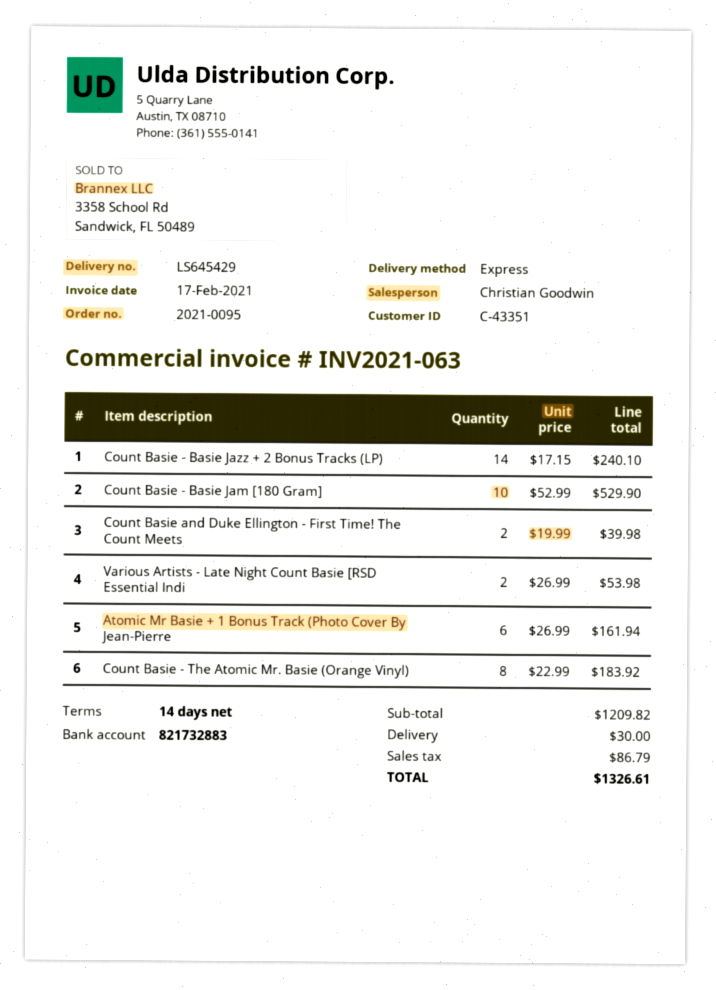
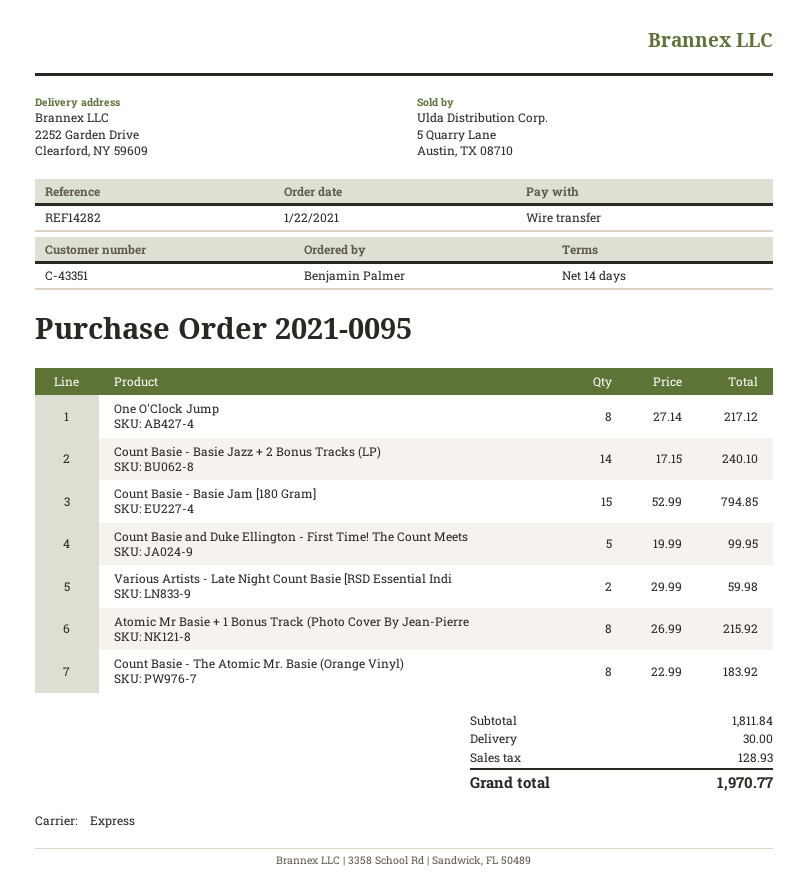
Count Basie - Basie Jam [180 Gram]: 10 x 52.99 = 529.90 -> 15 x 52.99 = 794.85
Count Basie and Duke Ellington - First Time! The Count Meets: 2 x 19.99 = 39.98 -> 5 x 19.99 = 99.95
Various Artists - Late Night Count Basie [RSD Essential Indi: 2 x 26.99 = 53.98 -> 2 x 29.99 = 59.98
Atomic Mr Basie + 1 Bonus Track (Photo Cover By Jean-Pierre: 6 x 26.99 = 161.94 -> 8 x 26.99 = 215.92
One O'Clock Jump: none -> 8 x 27.14 = 217.12
subtotal: 1209.82 -> 1811.84
tax: 86.79 -> 128.93
total: 1326.61 -> 1970.77

